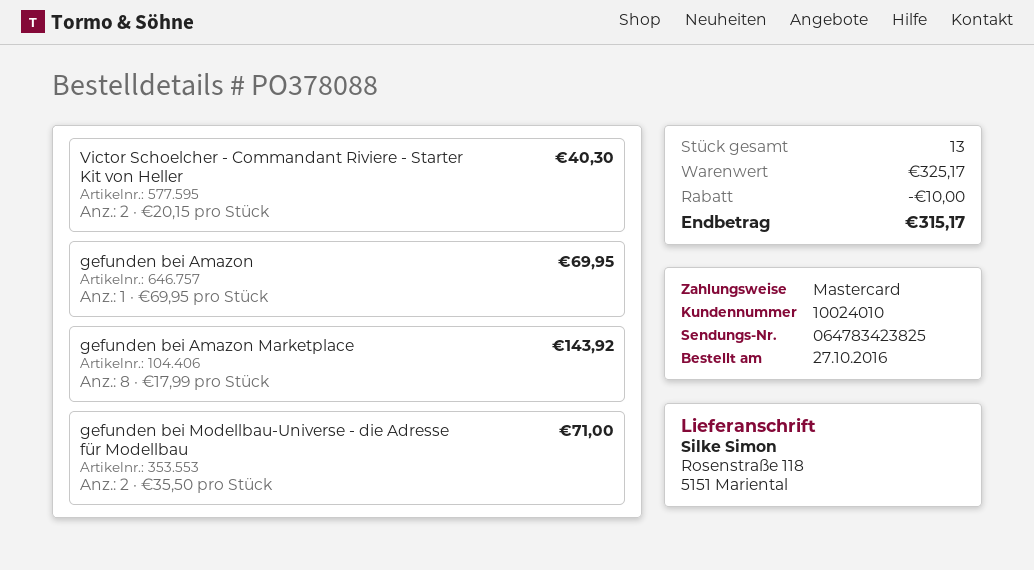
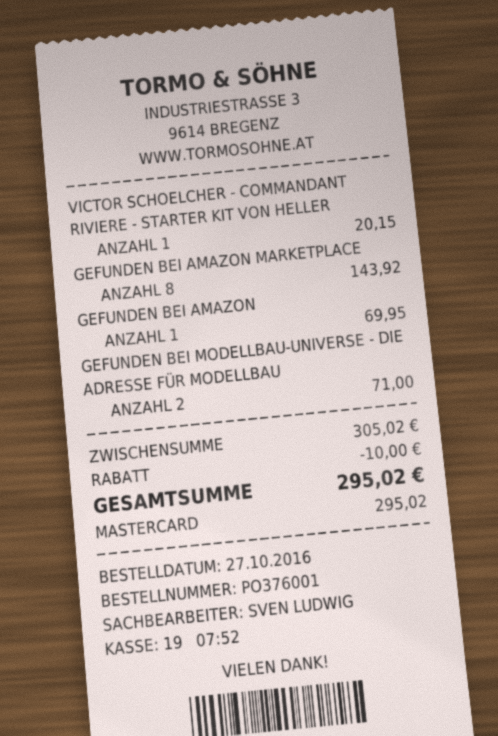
order number: PO378088 -> PO376001
Victor Schoelcher - Commandant Riviere - Starter Kit von Heller: 2 for 40.30 -> 1 for 20.15
subtotal: 325.17 -> 305.02
total: 315.17 -> 295.02

